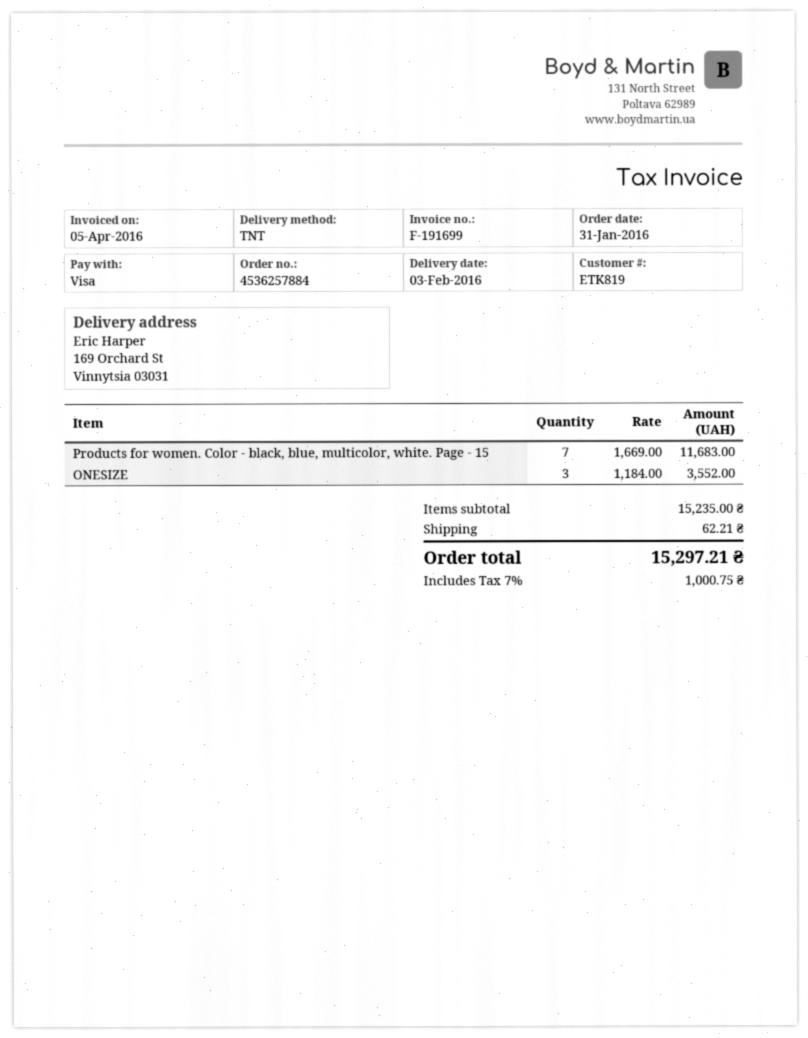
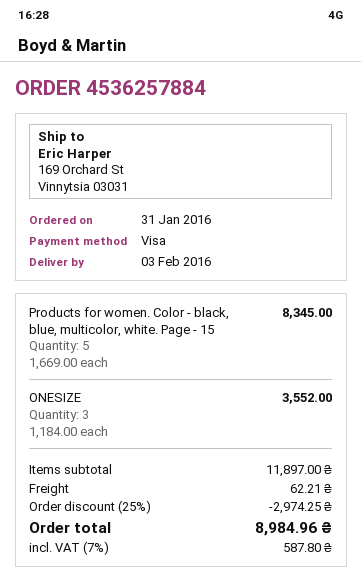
Products for women. Color - black, blue, multicolor, white. Page - 15: 7 x 1669.00 = 11683.00 -> 5 x 1669.00 = 8345.00
subtotal: 15235.00 -> 11897.00
discount: none -> 25% = 2974.25
tax: 7% = 1000.75 -> 7% = 587.80
total: 15297.21 -> 8984.96

